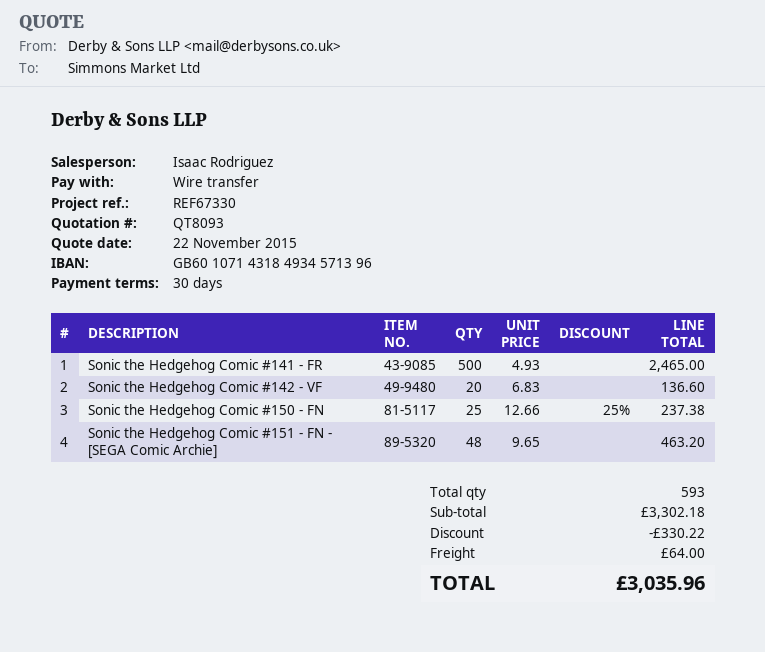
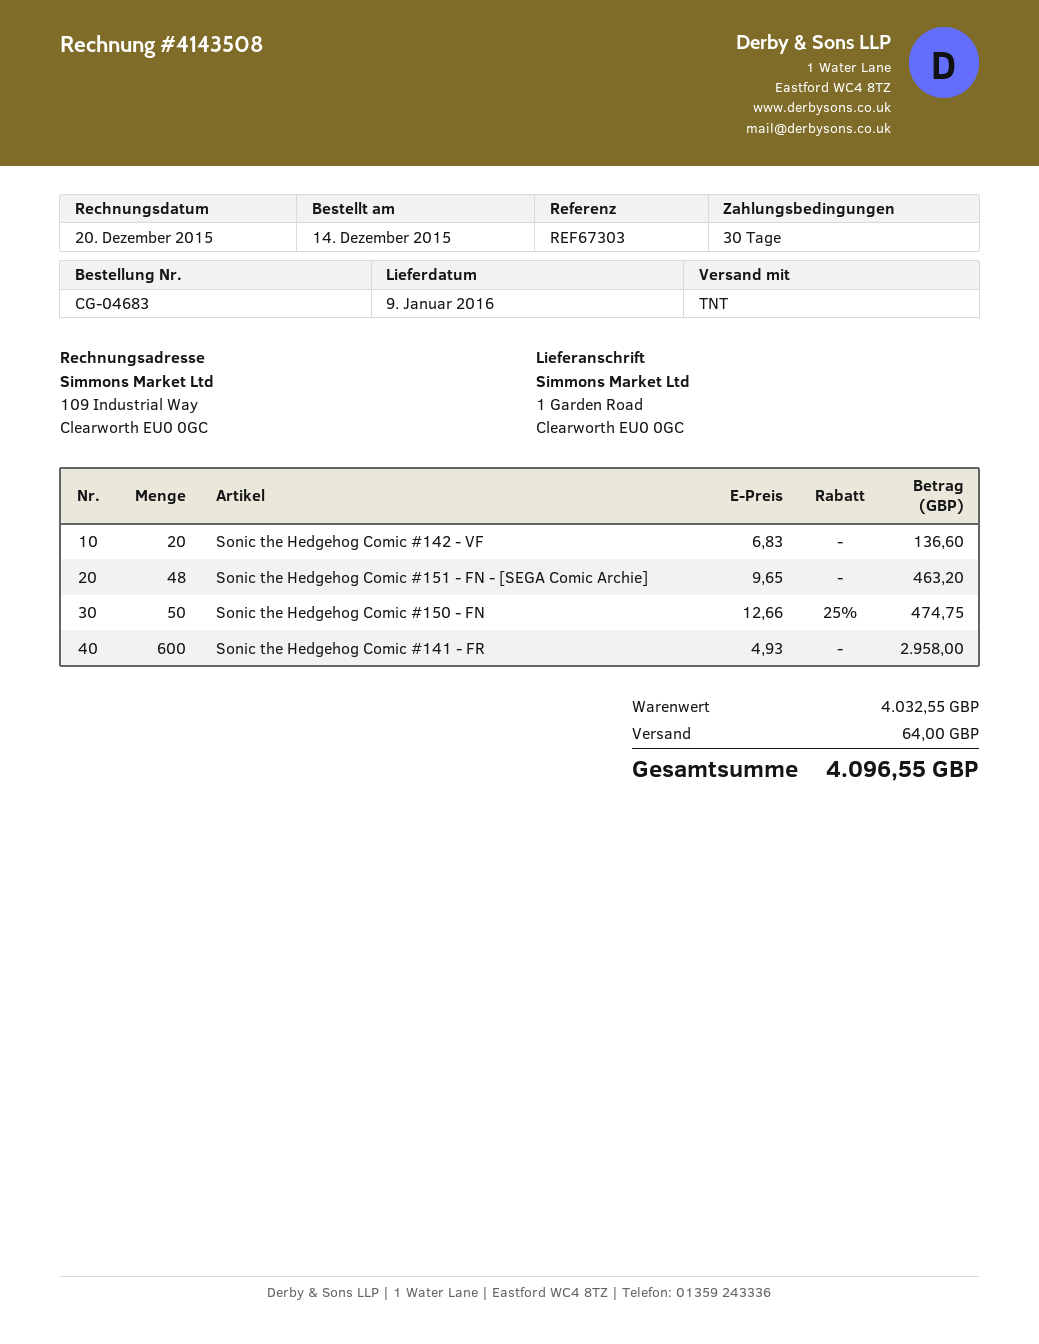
reference: REF67330 -> REF67303
Sonic the Hedgehog Comic #141 - FR: 500 x 4.93 = 2465.00 -> 600 x 4.93 = 2958.00
Sonic the Hedgehog Comic #150 - FN: 25 x 12.66 - 25% = 237.38 -> 50 x 12.66 - 25% = 474.75
subtotal: 3302.18 -> 4032.55
discount: 330.22 -> none
total: 3035.96 -> 4096.55

